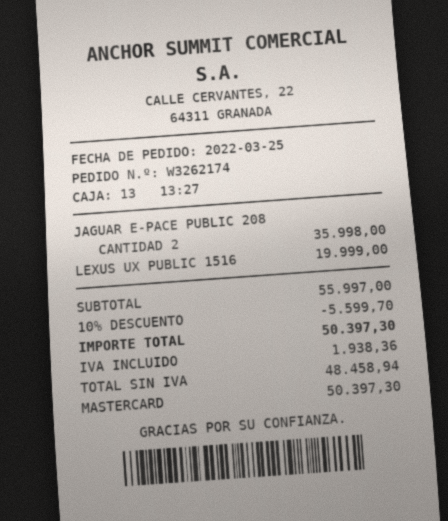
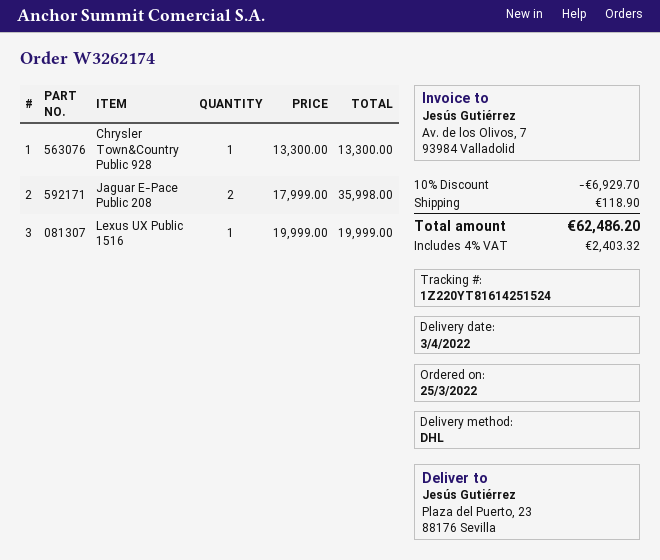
Chrysler Town&Country Public 928: none -> 1 for 13300.00
discount: 10% = 5599.70 -> 10% = 6929.70
shipping: none -> 118.90
tax: 1938.36 -> 2403.32
total: 50397.30 -> 62486.20

